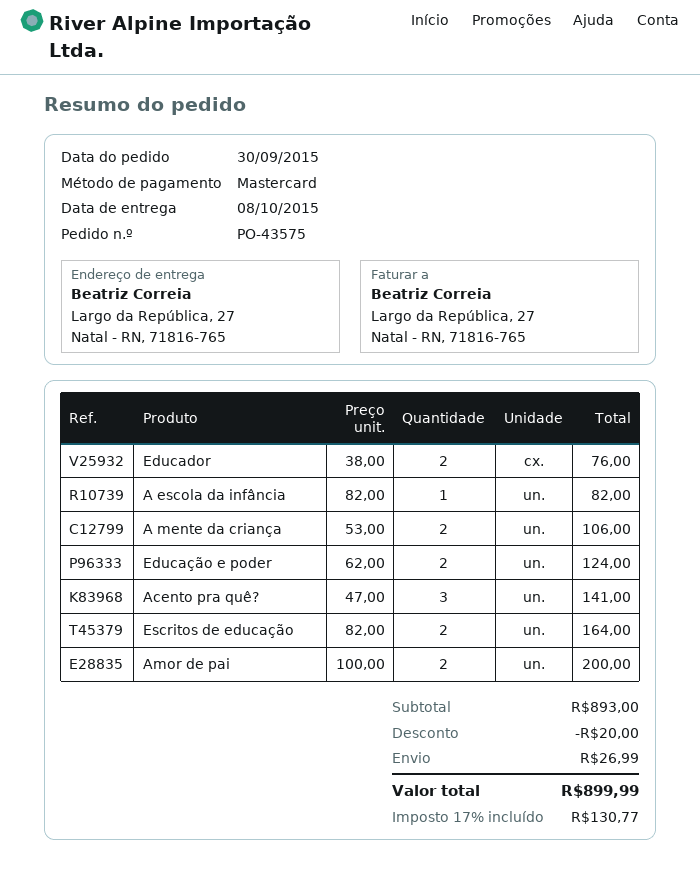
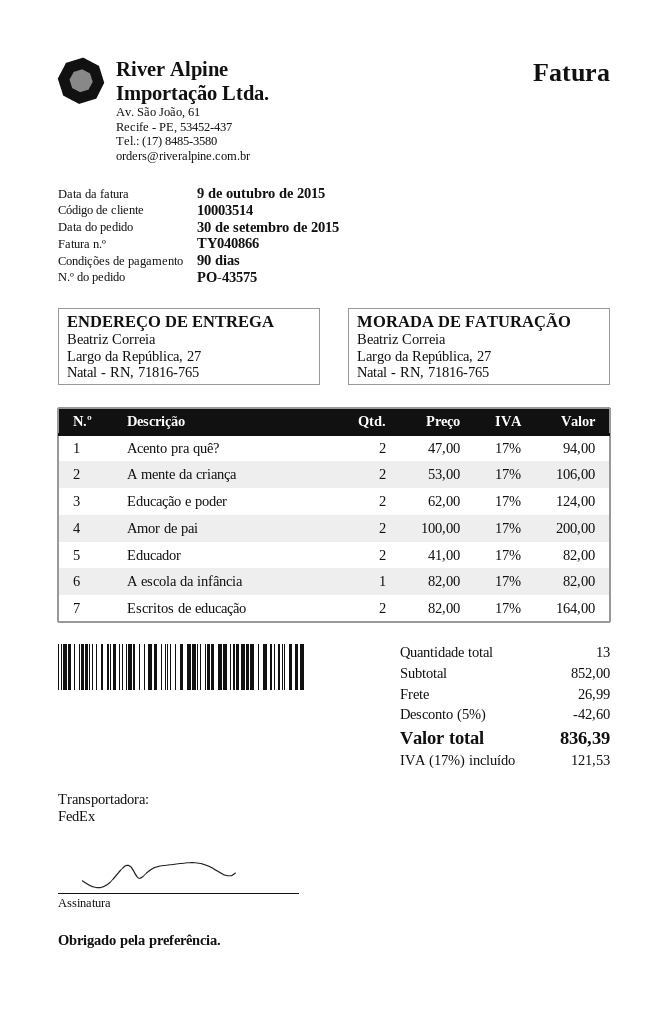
Educador: 2 x 38.00 = 76.00 -> 2 x 41.00 = 82.00
Acento pra quê?: 3 x 47.00 = 141.00 -> 2 x 47.00 = 94.00
subtotal: 893.00 -> 852.00
discount: 20.00 -> 42.60
tax: 17% = 130.77 -> 17% = 121.53
total: 899.99 -> 836.39

